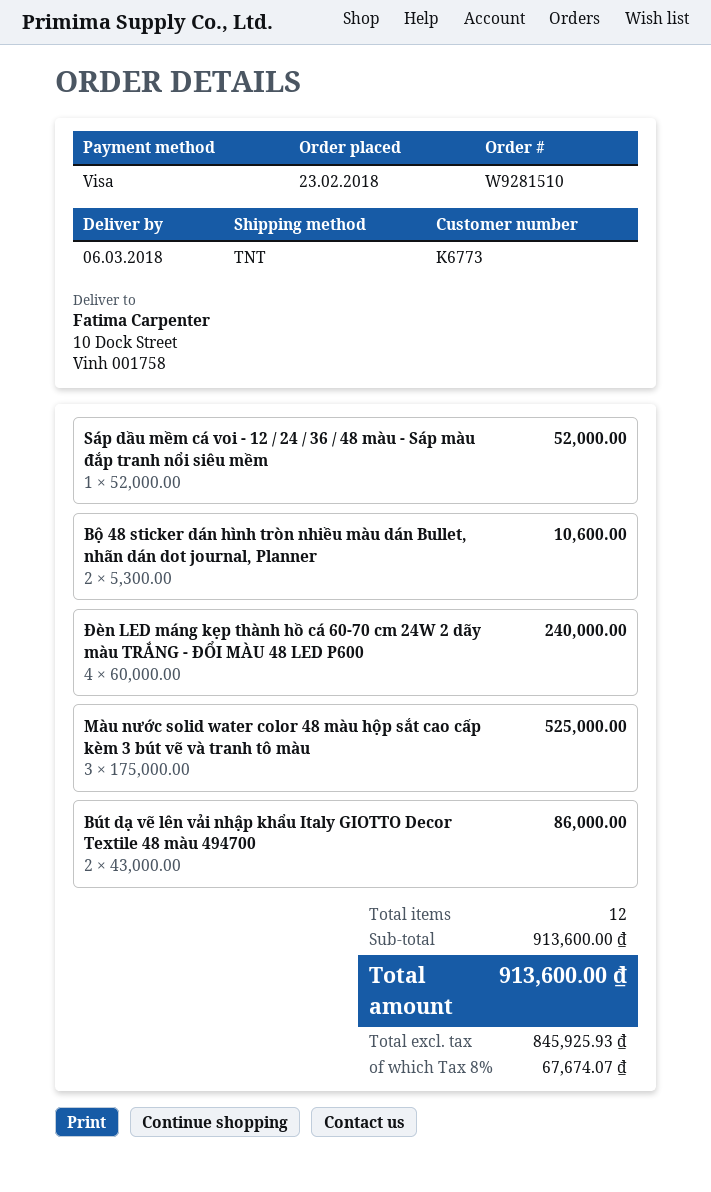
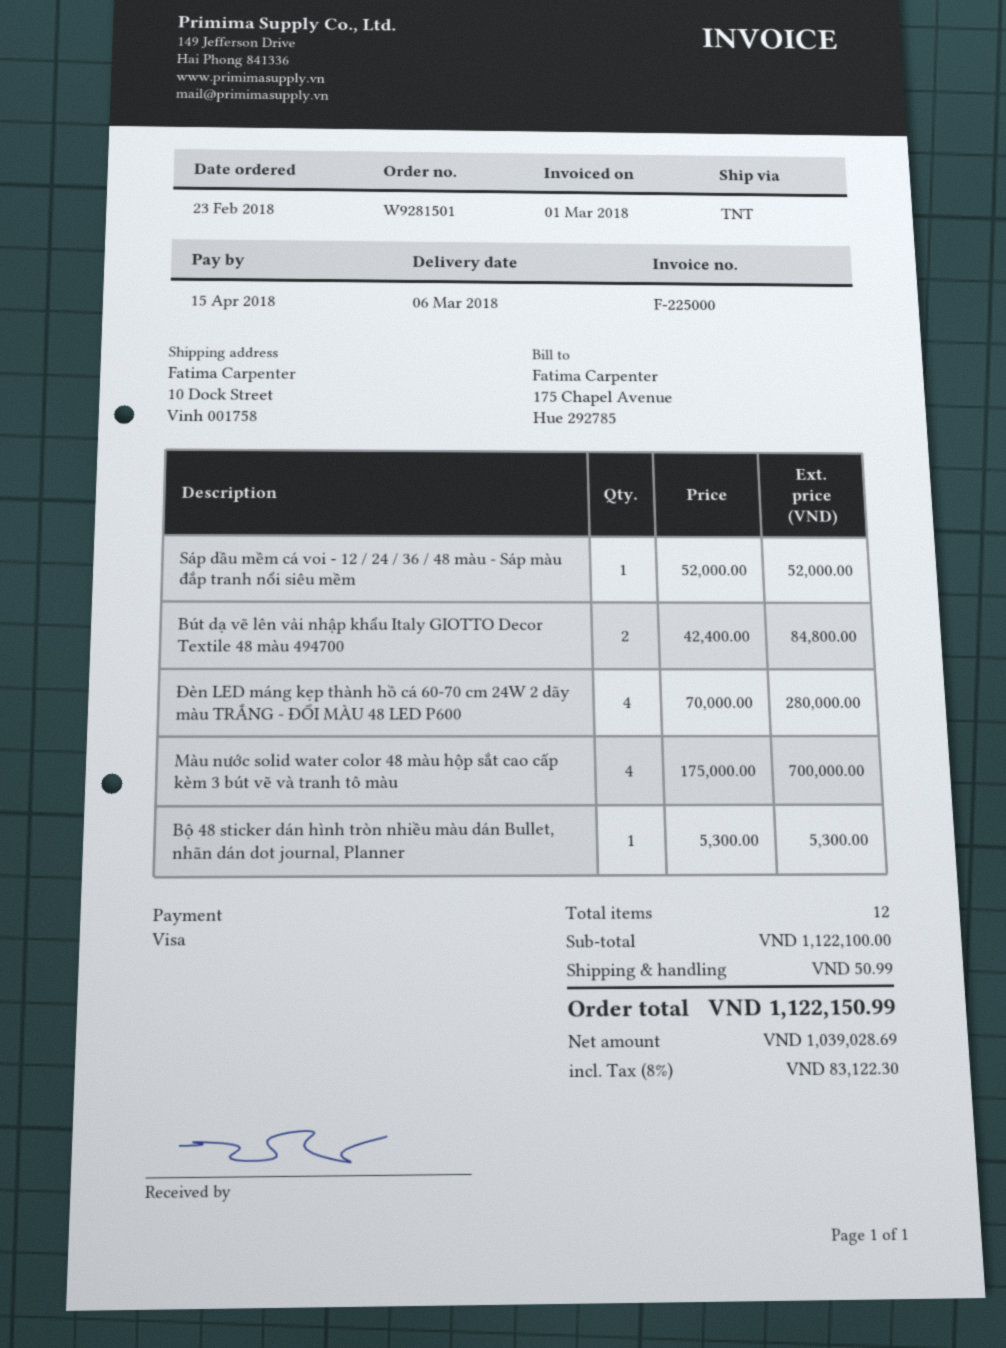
order number: W9281510 -> W9281501
Bộ 48 sticker dán hình tròn nhiều màu dán Bullet, nhãn dán dot journal, Planner: 2 x 5300.00 = 10600.00 -> 1 x 5300.00 = 5300.00
Đèn LED máng kẹp thành hồ cá 60-70 cm 24W 2 dãy màu TRẮNG - ĐỔI MÀU 48 LED P600: 4 x 60000.00 = 240000.00 -> 4 x 70000.00 = 280000.00
Màu nước solid water color 48 màu hộp sắt cao cấp kèm 3 bút vẽ và tranh tô màu: 3 x 175000.00 = 525000.00 -> 4 x 175000.00 = 700000.00
Bút dạ vẽ lên vải nhập khẩu Italy GIOTTO Decor Textile 48 màu 494700: 2 x 43000.00 = 86000.00 -> 2 x 42400.00 = 84800.00
subtotal: 913600.00 -> 1122100.00
shipping: none -> 50.99
net: 845925.93 -> 1039028.69
tax: 8% = 67674.07 -> 8% = 83122.30
total: 913600.00 -> 1122150.99

